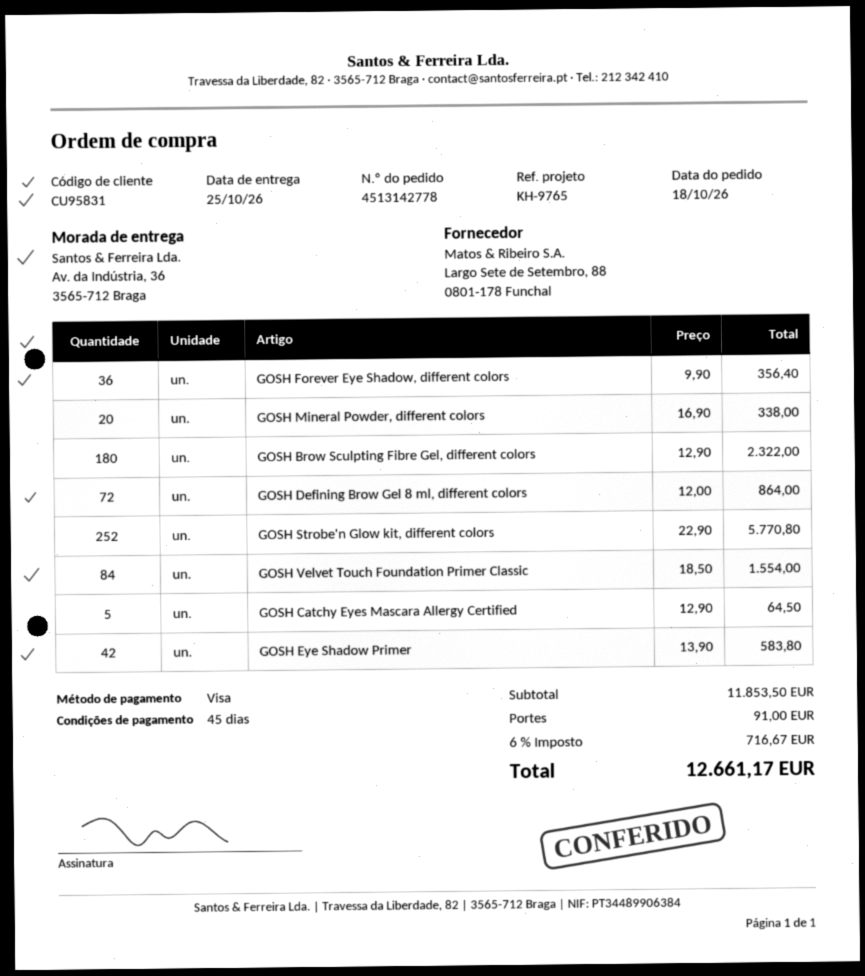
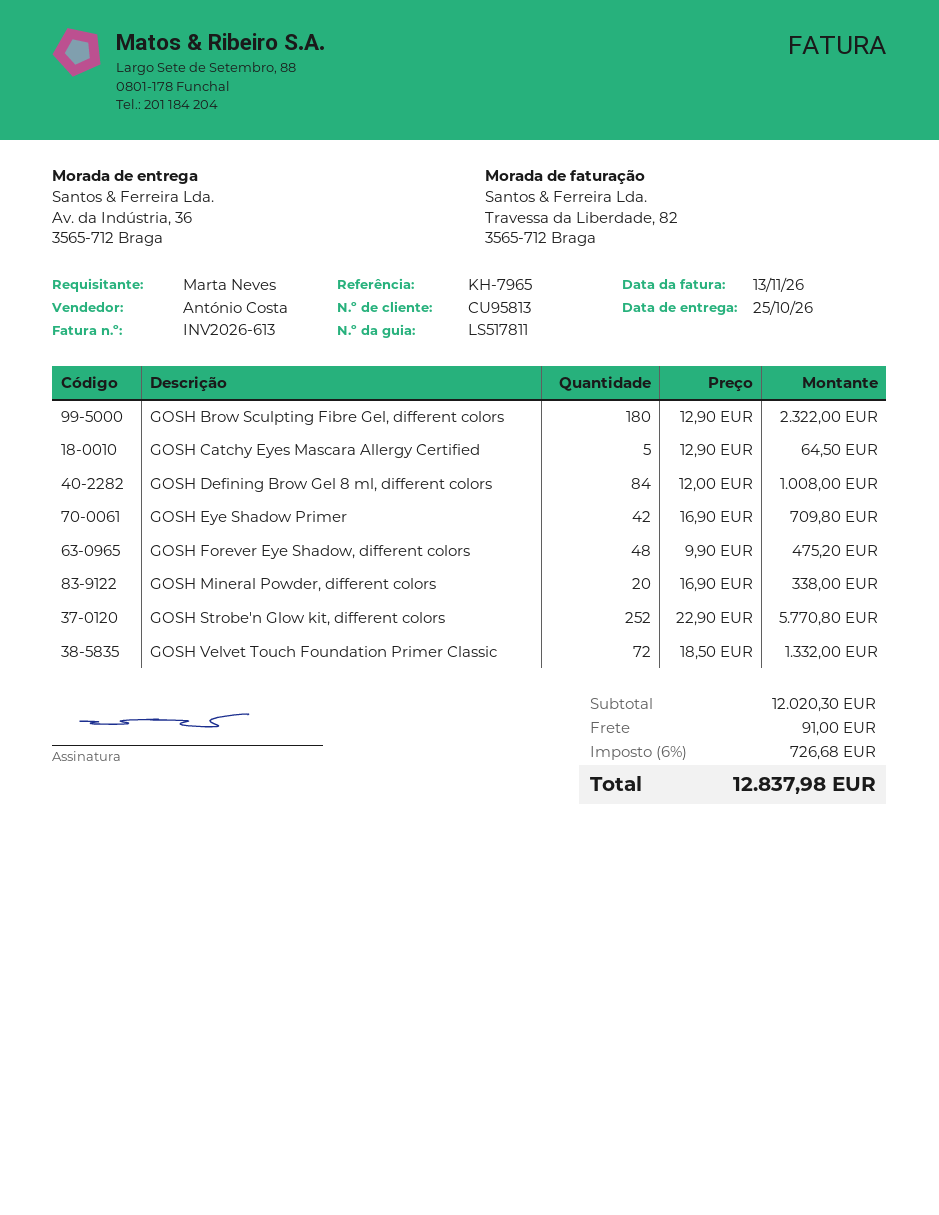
customer number: CU95831 -> CU95813
reference: KH-9765 -> KH-7965
GOSH Forever Eye Shadow, different colors: 36 x 9.90 = 356.40 -> 48 x 9.90 = 475.20
GOSH Defining Brow Gel 8 ml, different colors: 72 x 12.00 = 864.00 -> 84 x 12.00 = 1008.00
GOSH Velvet Touch Foundation Primer Classic: 84 x 18.50 = 1554.00 -> 72 x 18.50 = 1332.00
GOSH Eye Shadow Primer: 42 x 13.90 = 583.80 -> 42 x 16.90 = 709.80
subtotal: 11853.50 -> 12020.30
tax: 6% = 716.67 -> 6% = 726.68
total: 12661.17 -> 12837.98

